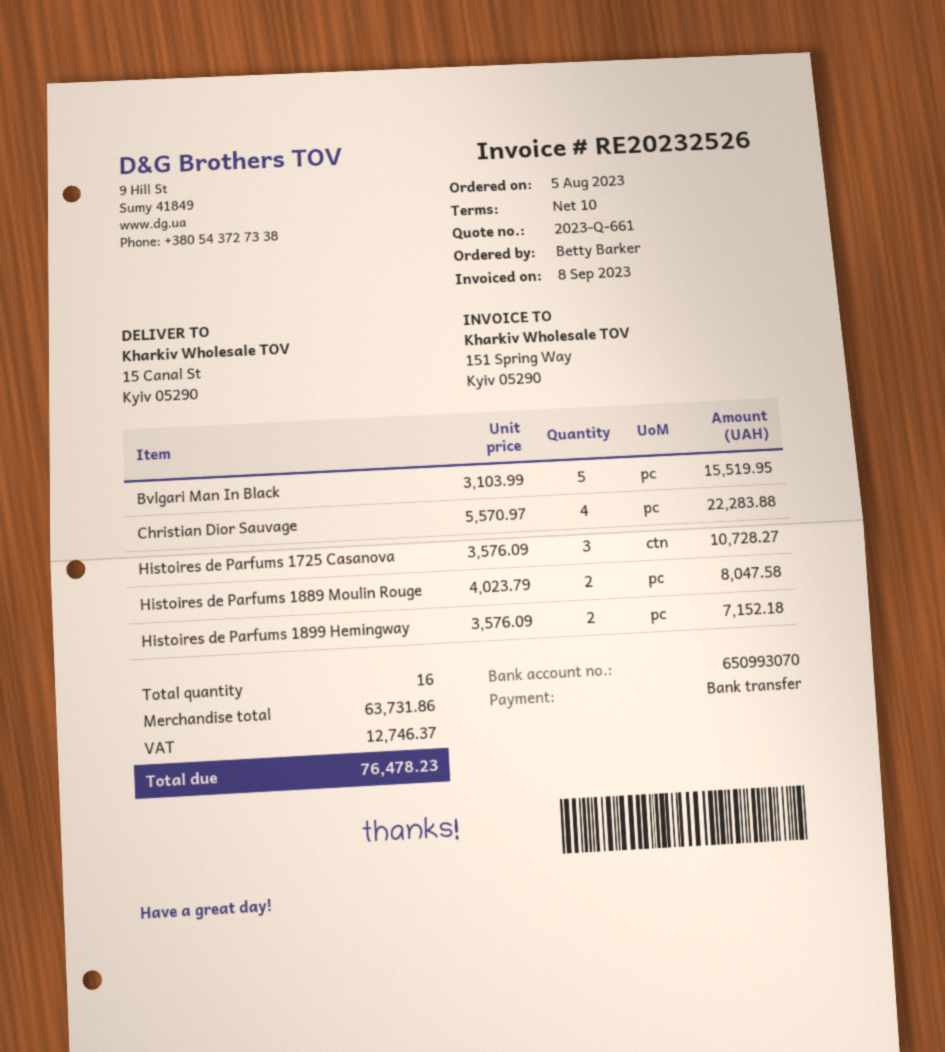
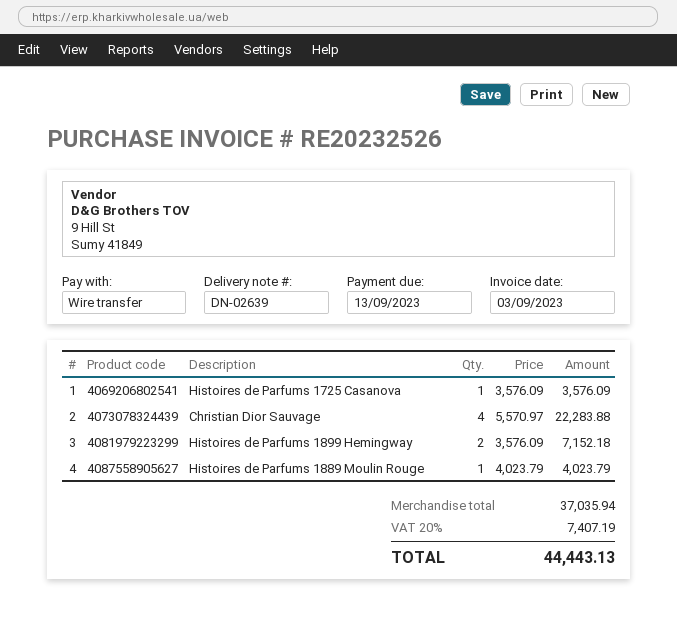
invoice date: 2023-09-08 -> 2023-09-03
Bvlgari Man In Black: 5 x 3103.99 = 15519.95 -> none
Histoires de Parfums 1725 Casanova: 3 x 3576.09 = 10728.27 -> 1 x 3576.09 = 3576.09
Histoires de Parfums 1889 Moulin Rouge: 2 x 4023.79 = 8047.58 -> 1 x 4023.79 = 4023.79
subtotal: 63731.86 -> 37035.94
tax: 12746.37 -> 7407.19
total: 76478.23 -> 44443.13

